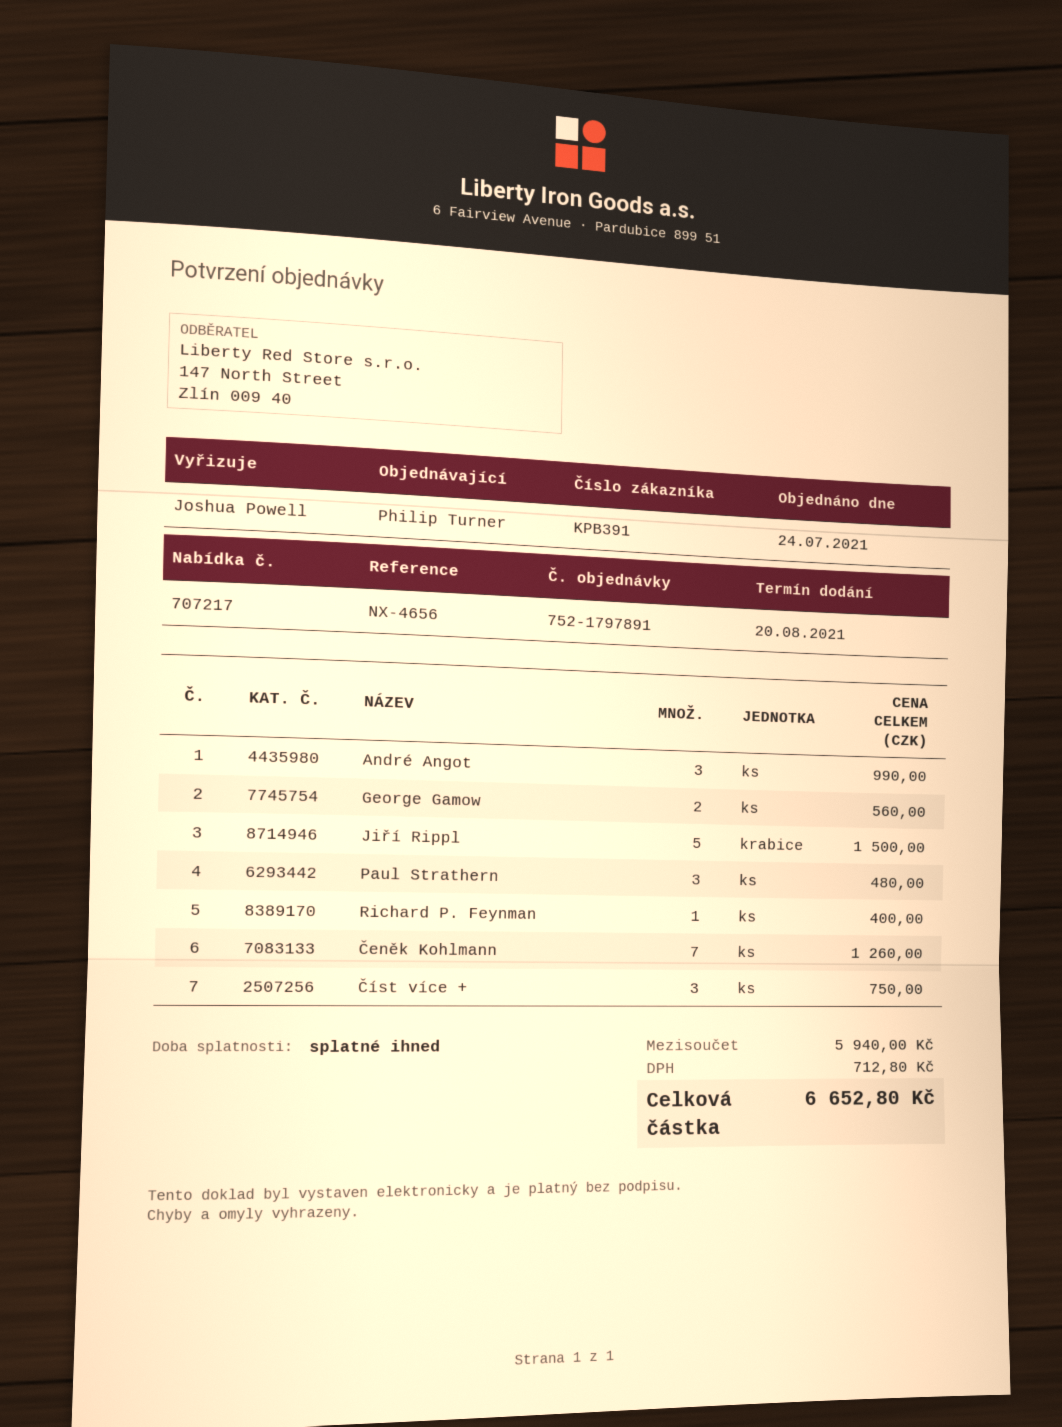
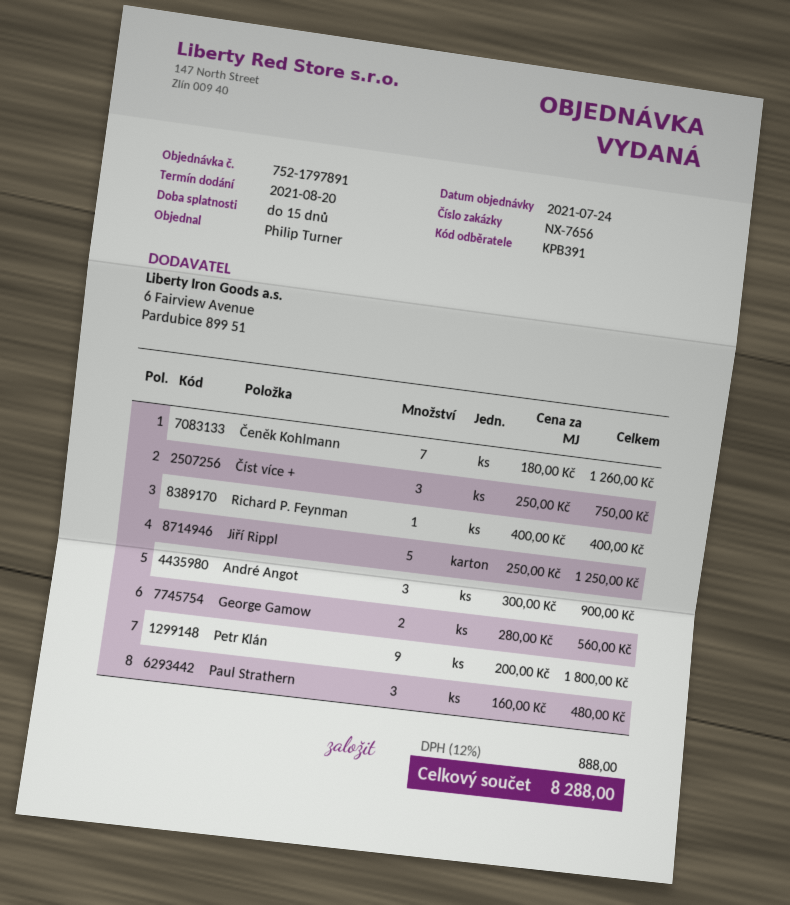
payment terms: on receipt -> 15 days
reference: NX-4656 -> NX-7656
André Angot: 3 for 990.00 -> 3 for 900.00
Jiří Rippl: 5 for 1500.00 -> 5 for 1250.00
Petr Klán: none -> 9 for 1800.00
tax: 712.80 -> 888.00
total: 6652.80 -> 8288.00

